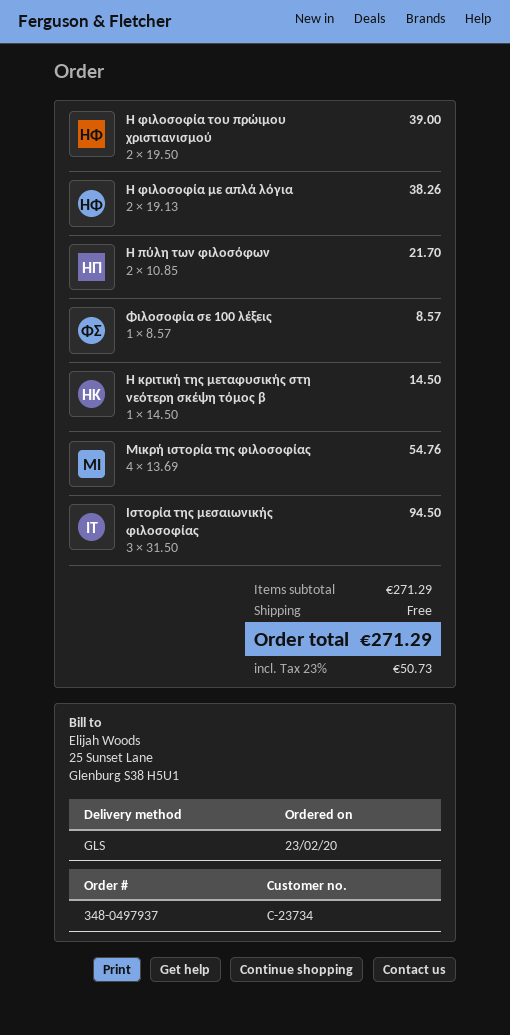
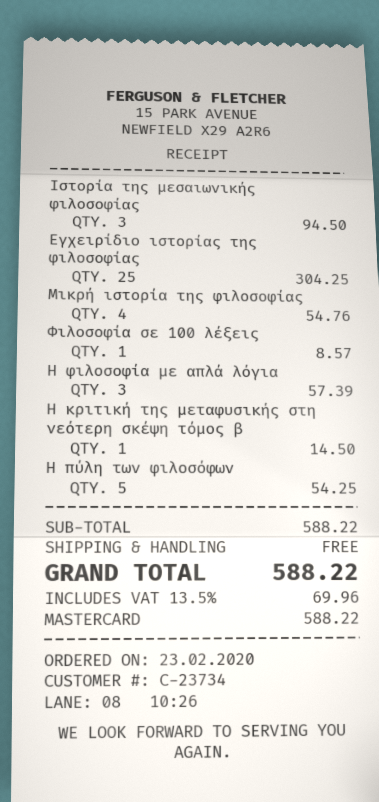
Η φιλοσοφία του πρώιμου χριστιανισμού: 2 for 39.00 -> none
Η φιλοσοφία με απλά λόγια: 2 for 38.26 -> 3 for 57.39
Η πύλη των φιλοσόφων: 2 for 21.70 -> 5 for 54.25
Εγχειρίδιο ιστορίας της φιλοσοφίας: none -> 25 for 304.25
subtotal: 271.29 -> 588.22
tax: 23% = 50.73 -> 13.5% = 69.96
total: 271.29 -> 588.22

